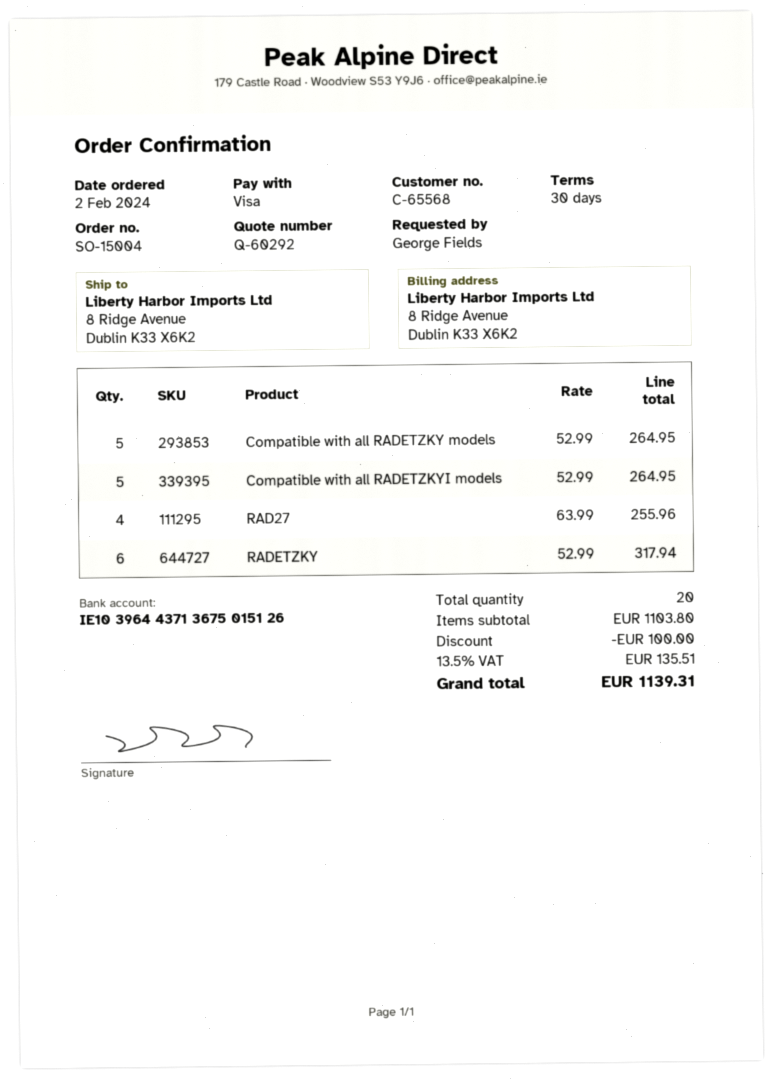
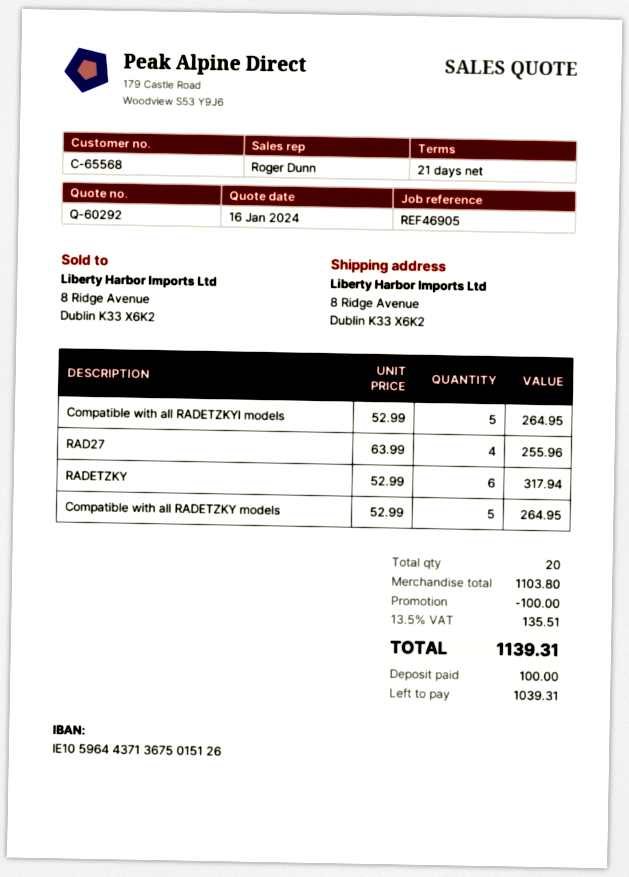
payment terms: 30 days -> 21 days
bank account: IE10396443713675015126 -> IE10596443713675015126

